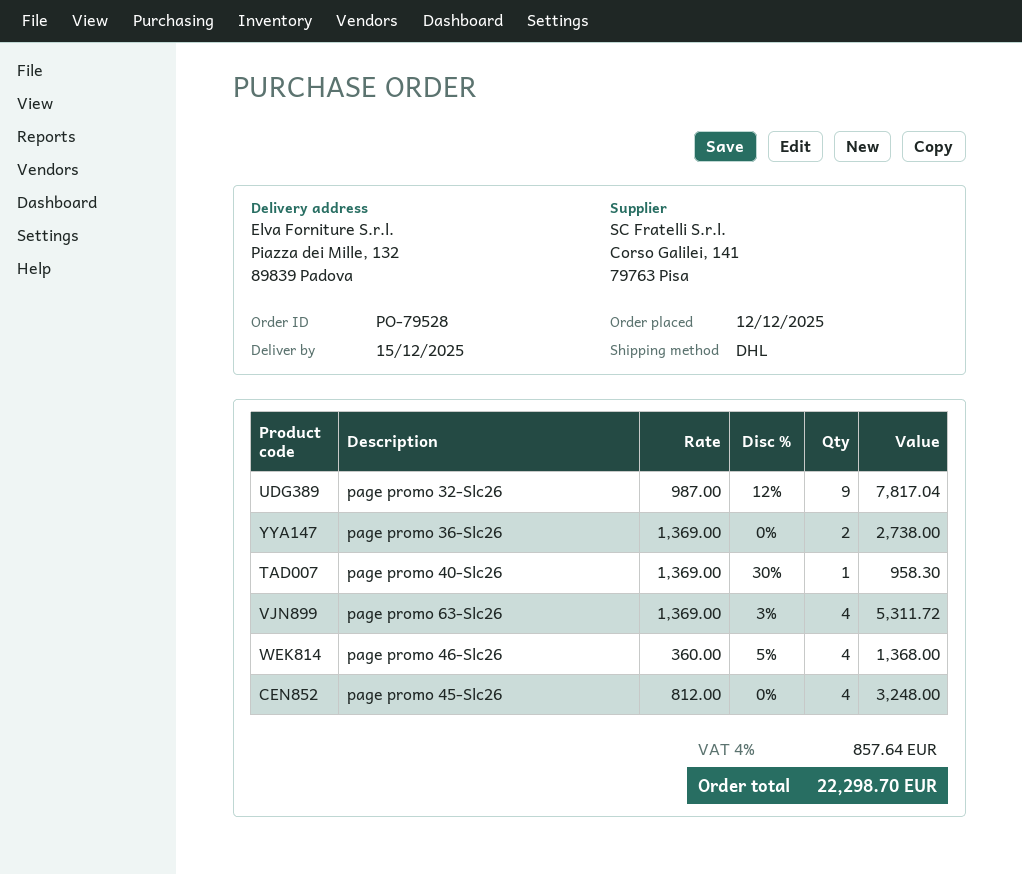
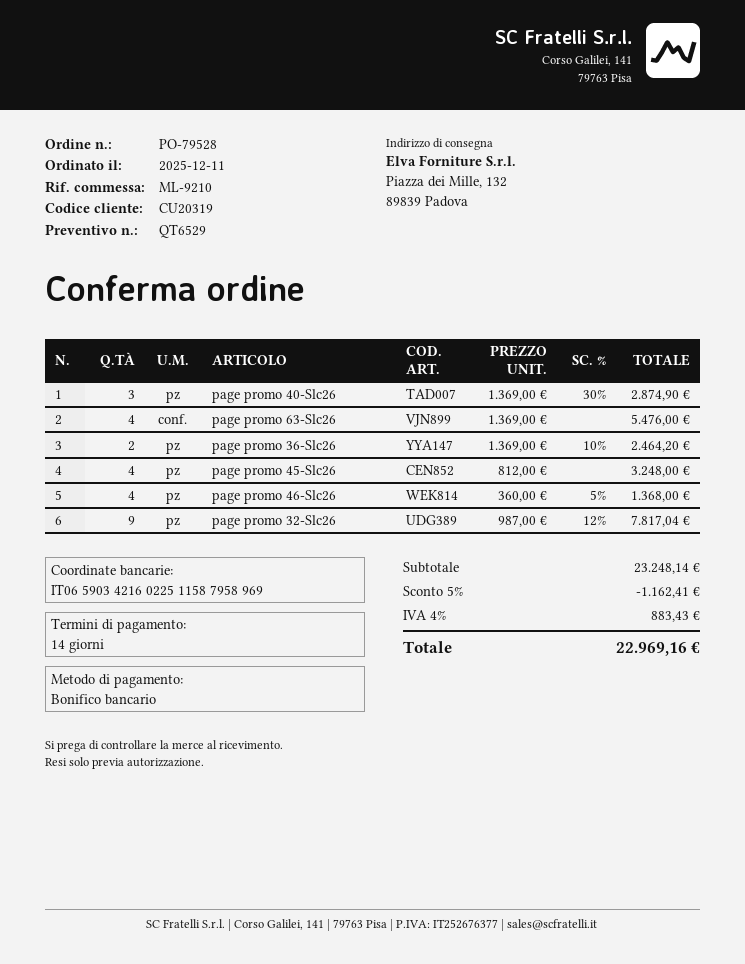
order date: 2025-12-12 -> 2025-12-11
page promo 36-Slc26: 2 x 1369.00 = 2738.00 -> 2 x 1369.00 - 10% = 2464.20
page promo 40-Slc26: 1 x 1369.00 - 30% = 958.30 -> 3 x 1369.00 - 30% = 2874.90
page promo 63-Slc26: 4 x 1369.00 - 3% = 5311.72 -> 4 x 1369.00 = 5476.00
discount: none -> 5% = 1162.41
tax: 4% = 857.64 -> 4% = 883.43
total: 22298.70 -> 22969.16

